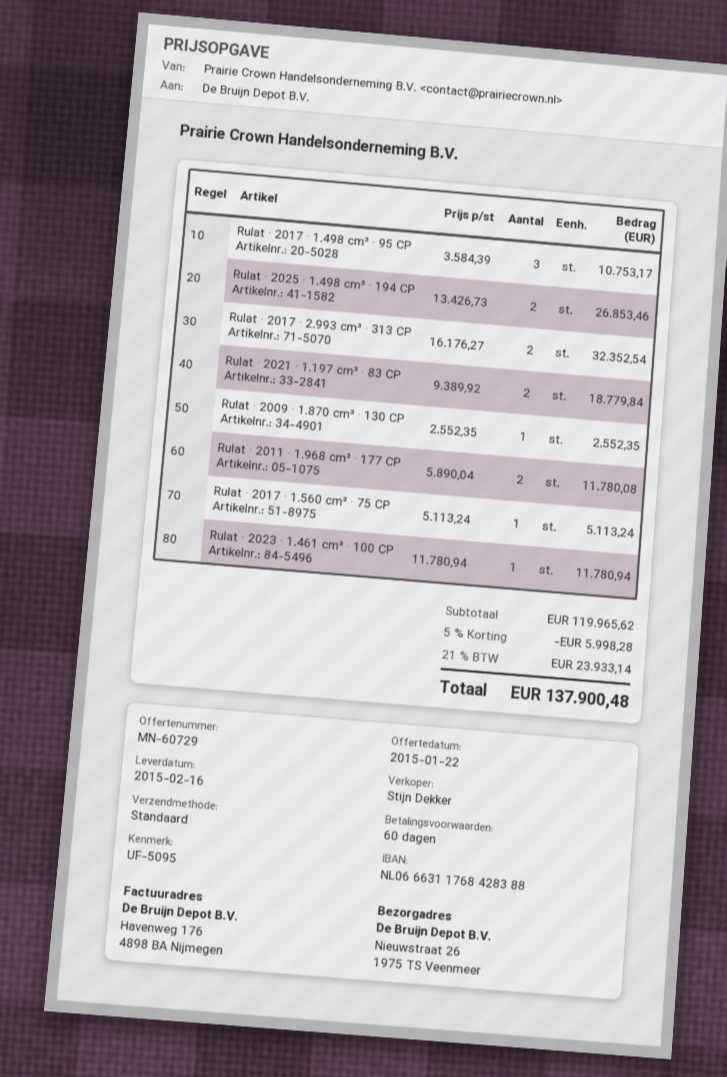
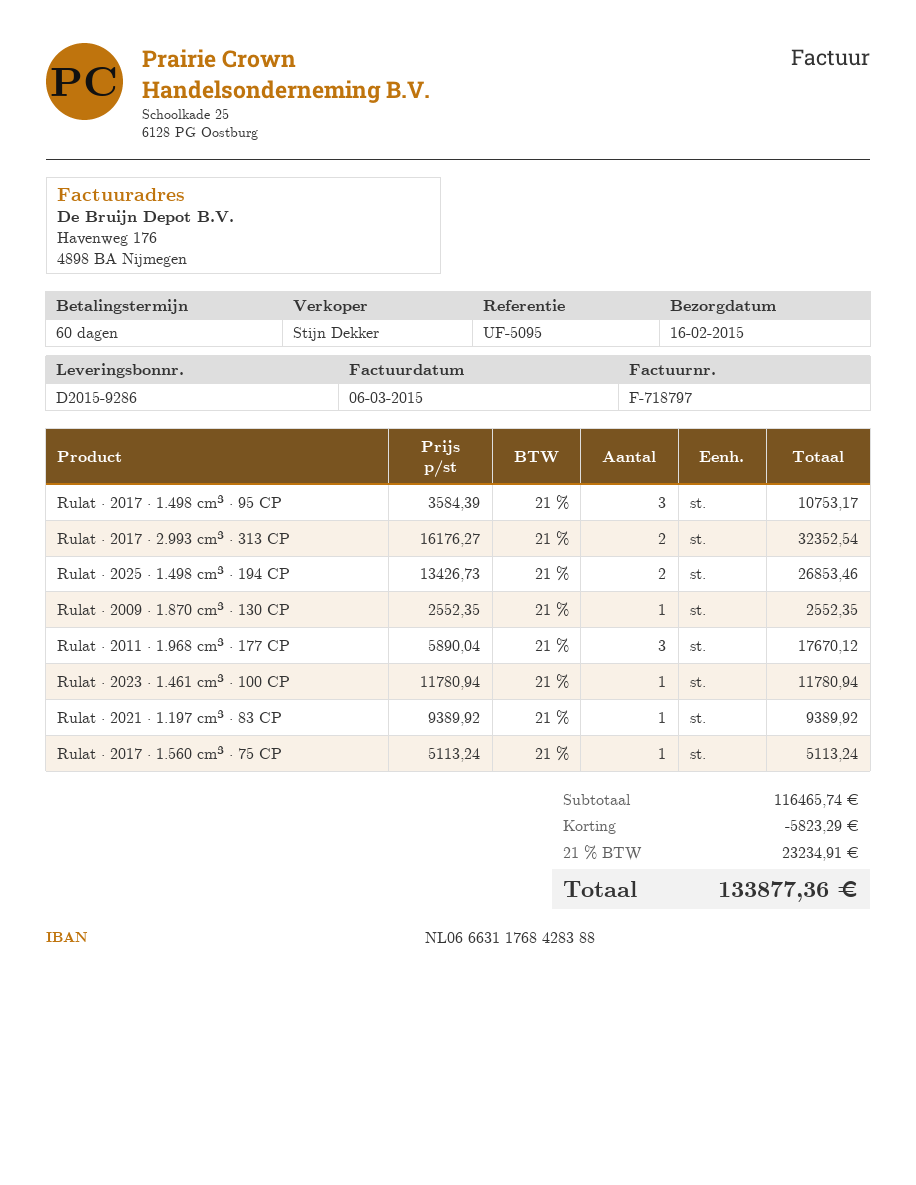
Rulat · 2021 · 1.197 cm³ · 83 CP: 2 x 9389.92 = 18779.84 -> 1 x 9389.92 = 9389.92
Rulat · 2011 · 1.968 cm³ · 177 CP: 2 x 5890.04 = 11780.08 -> 3 x 5890.04 = 17670.12
subtotal: 119965.62 -> 116465.74
discount: 5998.28 -> 5823.29
tax: 21% = 23933.14 -> 21% = 23234.91
total: 137900.48 -> 133877.36

